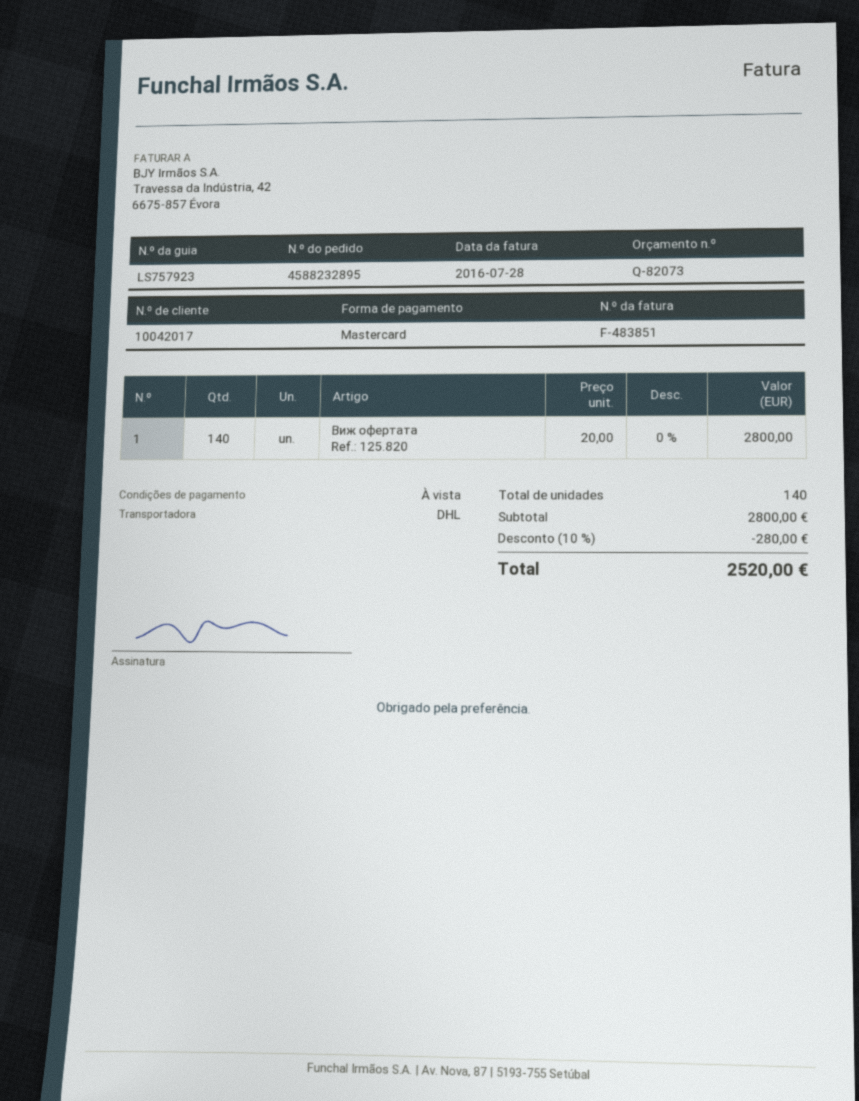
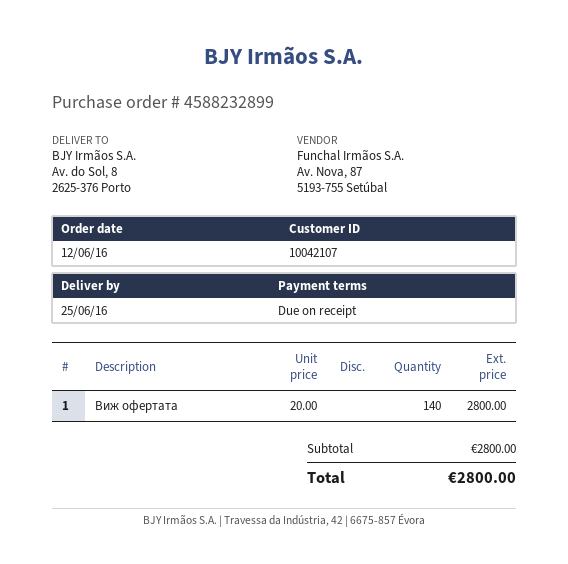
order number: 4588232895 -> 4588232899
customer number: 10042017 -> 10042107
discount: 10% = 280.00 -> none
total: 2520.00 -> 2800.00

